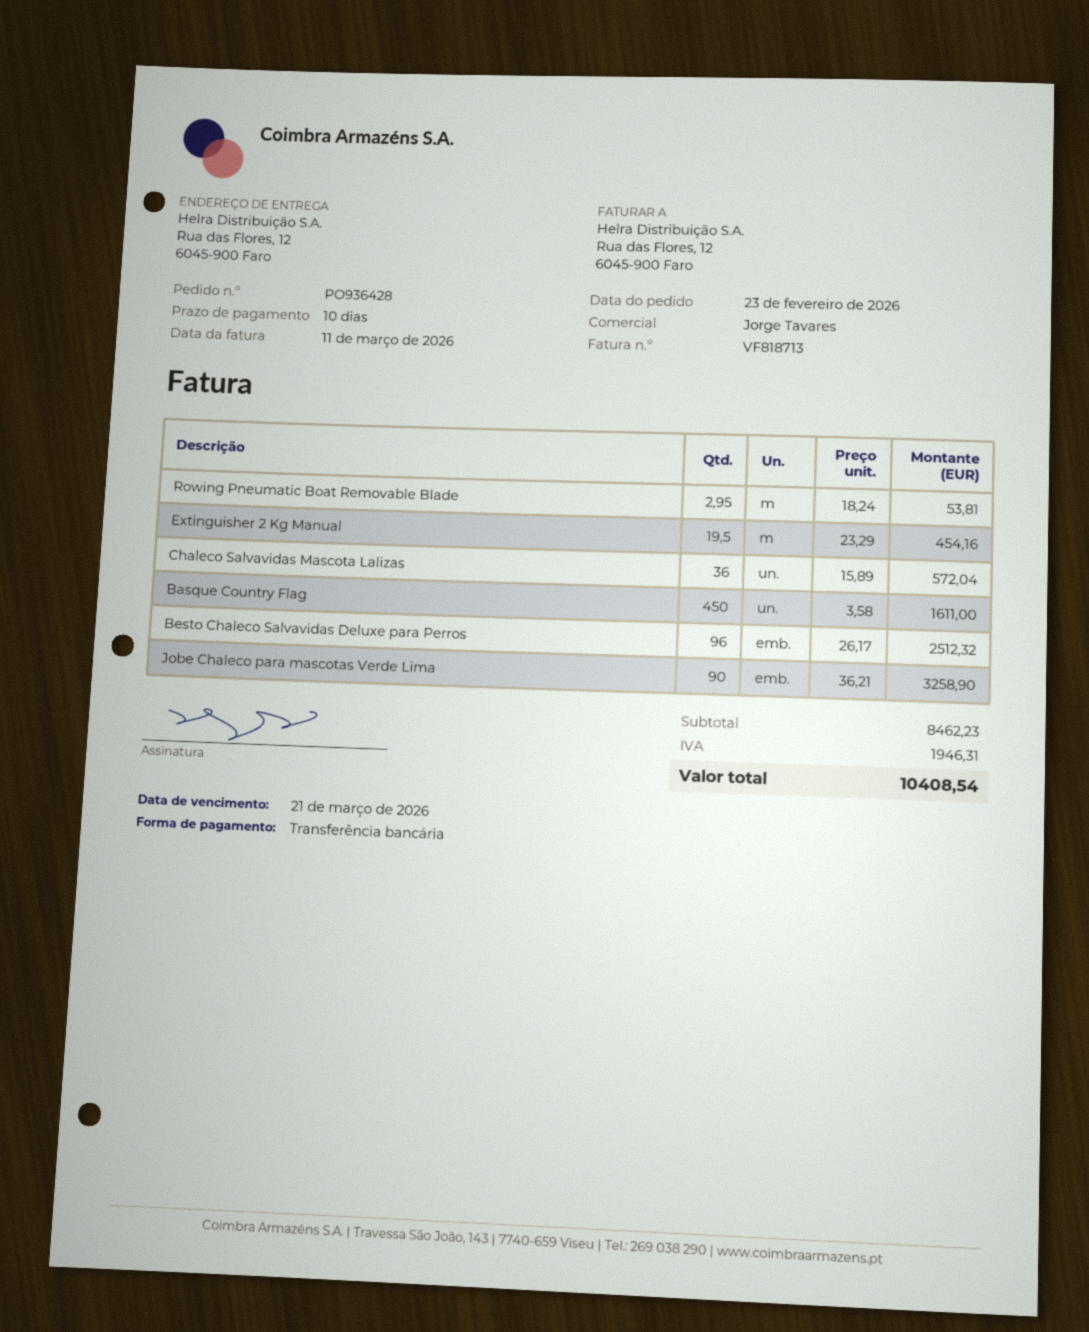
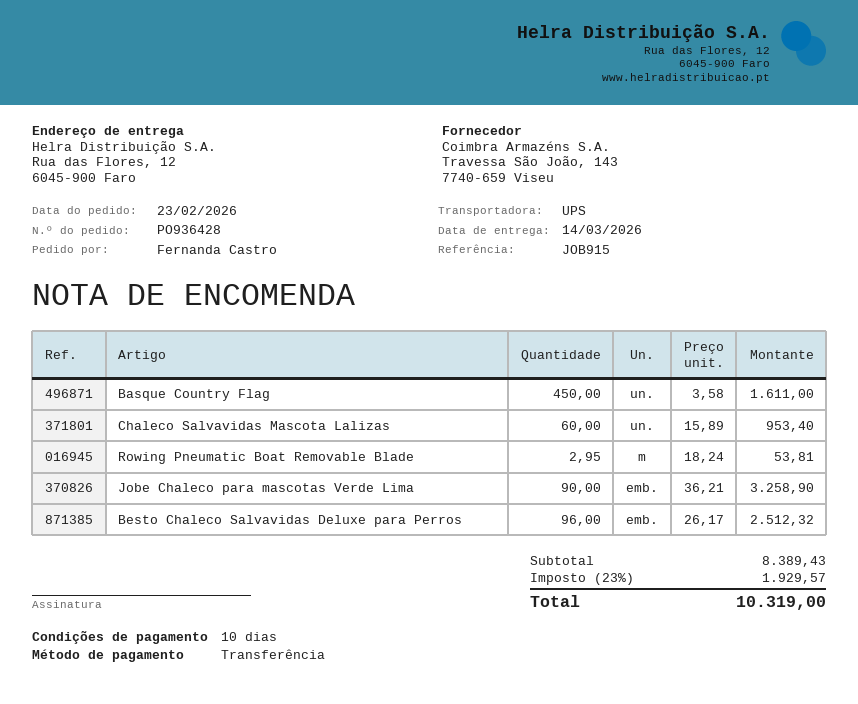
Extinguisher 2 Kg Manual: 19.5 x 23.29 = 454.16 -> none
Chaleco Salvavidas Mascota Lalizas: 36 x 15.89 = 572.04 -> 60 x 15.89 = 953.40
subtotal: 8462.23 -> 8389.43
tax: 1946.31 -> 1929.57
total: 10408.54 -> 10319.00

